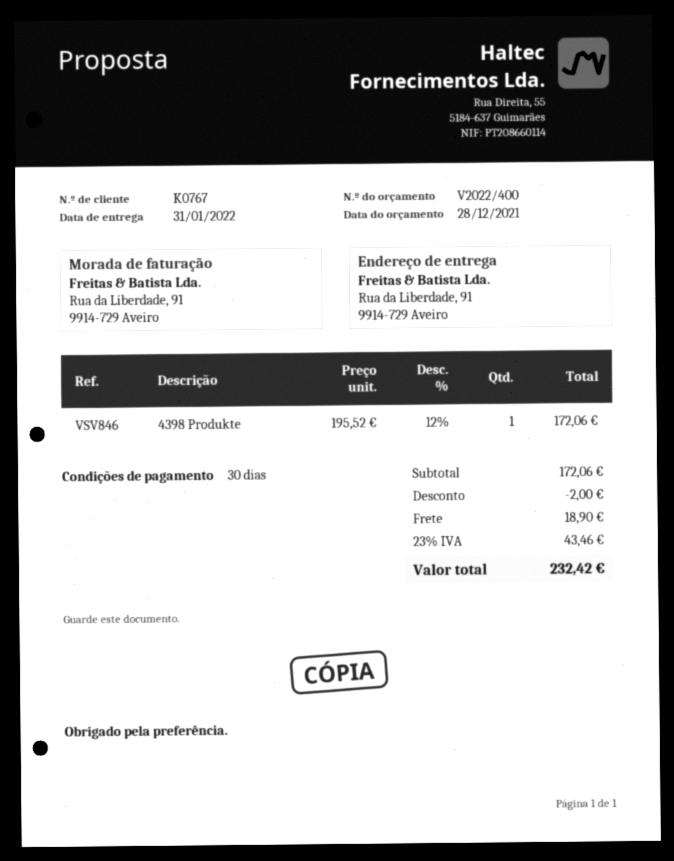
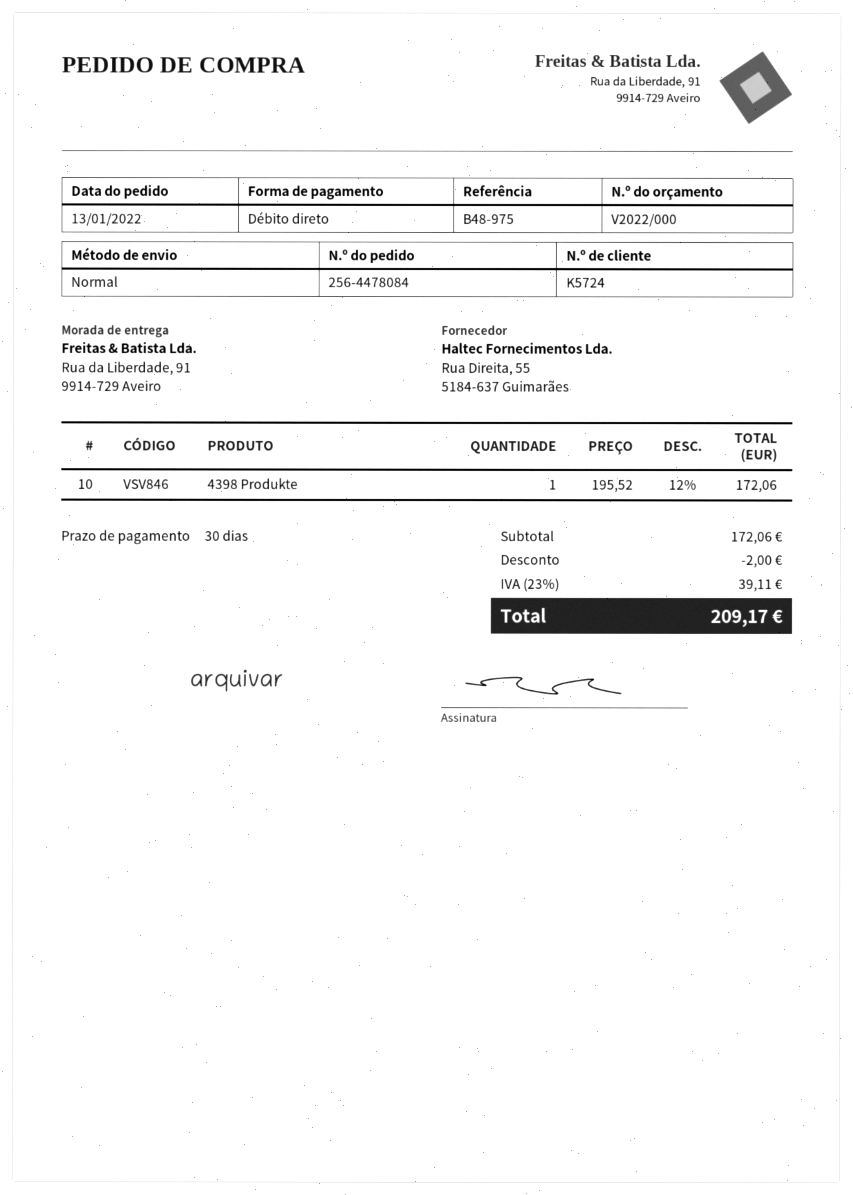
quote number: V2022/400 -> V2022/000
customer number: K0767 -> K5724
shipping: 18.90 -> none
tax: 23% = 43.46 -> 23% = 39.11
total: 232.42 -> 209.17

